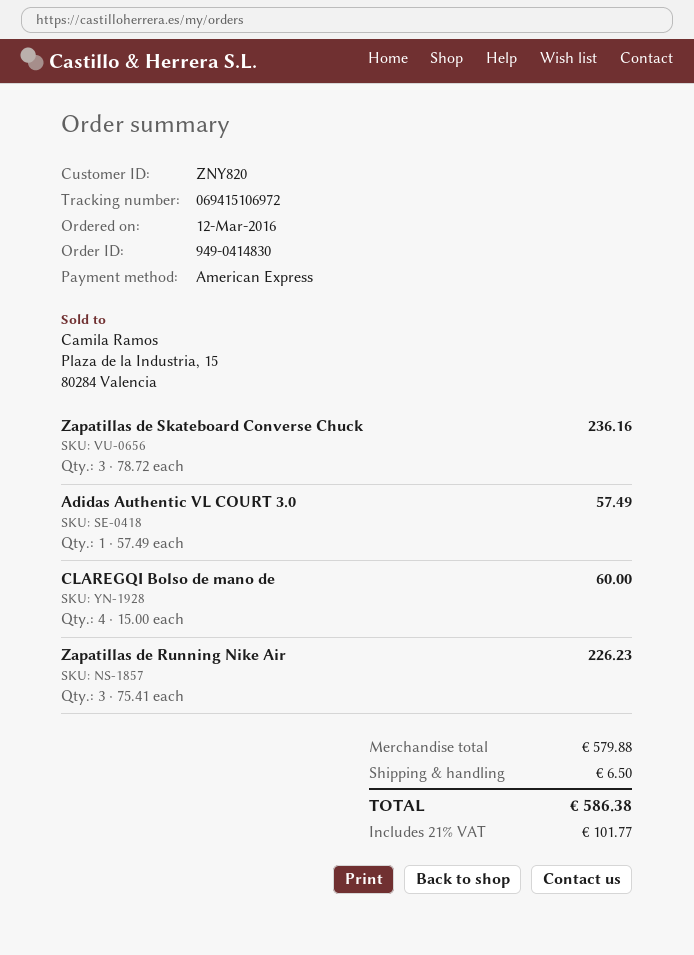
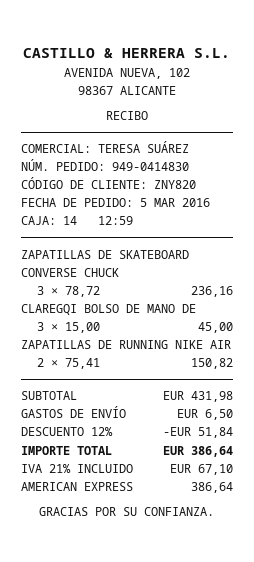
order date: 2016-03-12 -> 2016-03-05
Adidas Authentic VL COURT 3.0: 1 x 57.49 = 57.49 -> none
CLAREGQI Bolso de mano de: 4 x 15.00 = 60.00 -> 3 x 15.00 = 45.00
Zapatillas de Running Nike Air: 3 x 75.41 = 226.23 -> 2 x 75.41 = 150.82
subtotal: 579.88 -> 431.98
discount: none -> 12% = 51.84
tax: 21% = 101.77 -> 21% = 67.10
total: 586.38 -> 386.64

